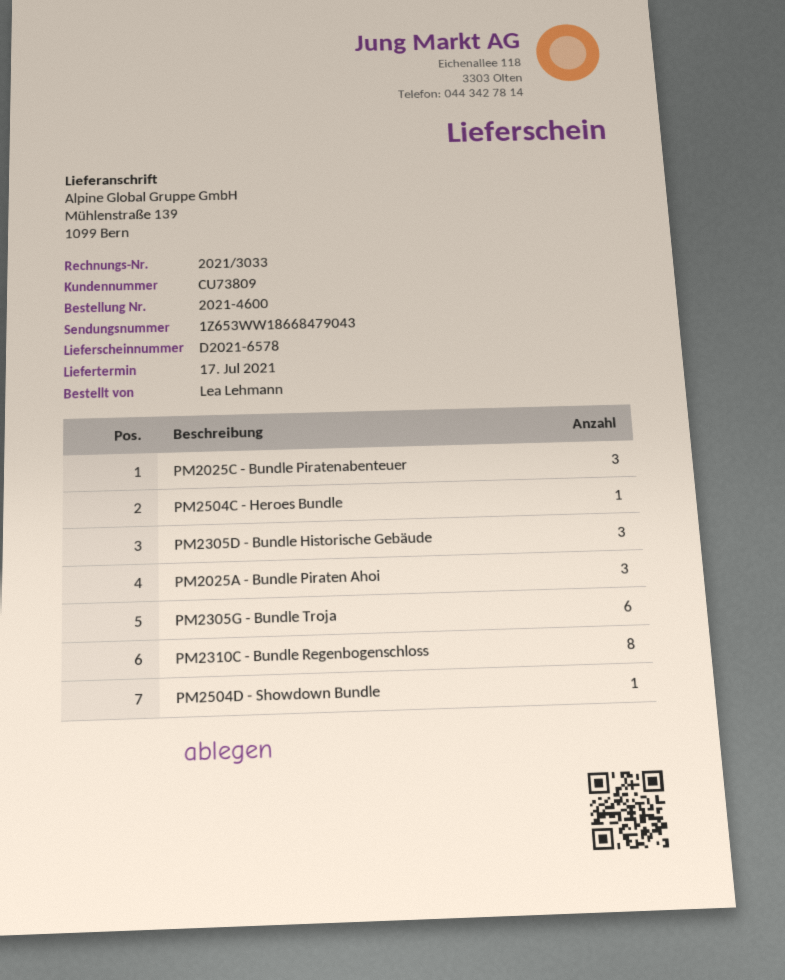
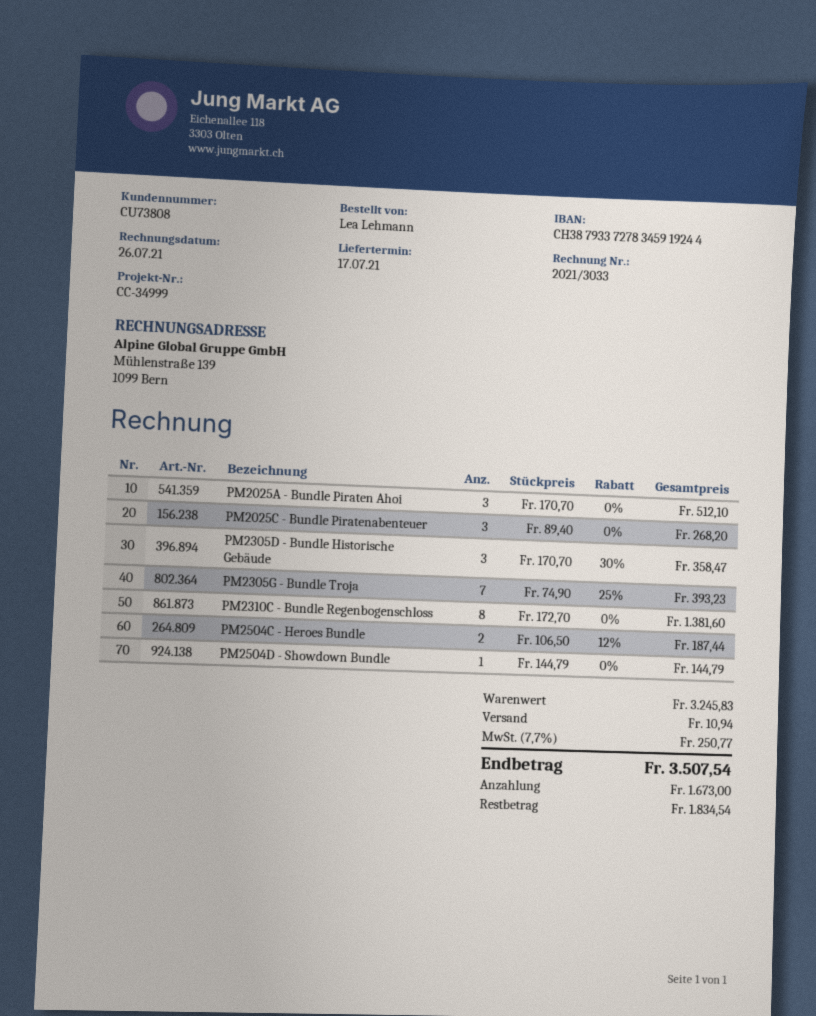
customer number: CU73809 -> CU73808
PM2504C - Heroes Bundle: 1 -> 2
PM2305G - Bundle Troja: 6 -> 7

